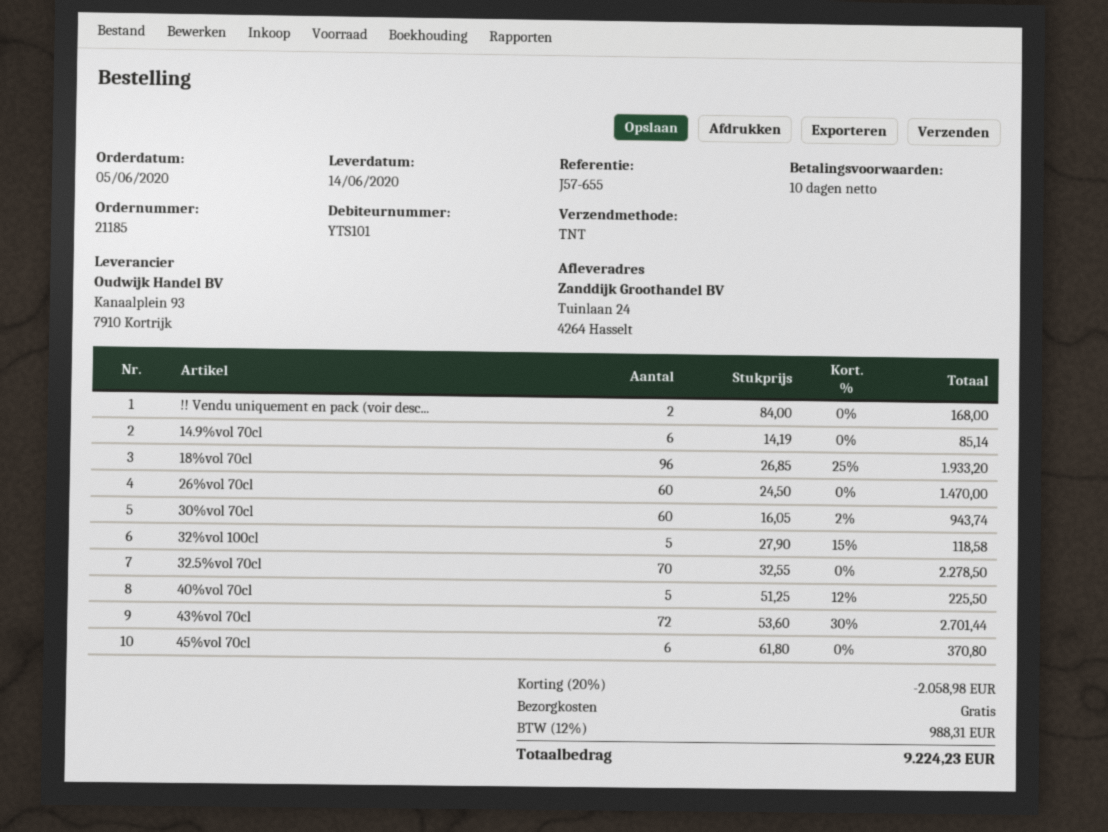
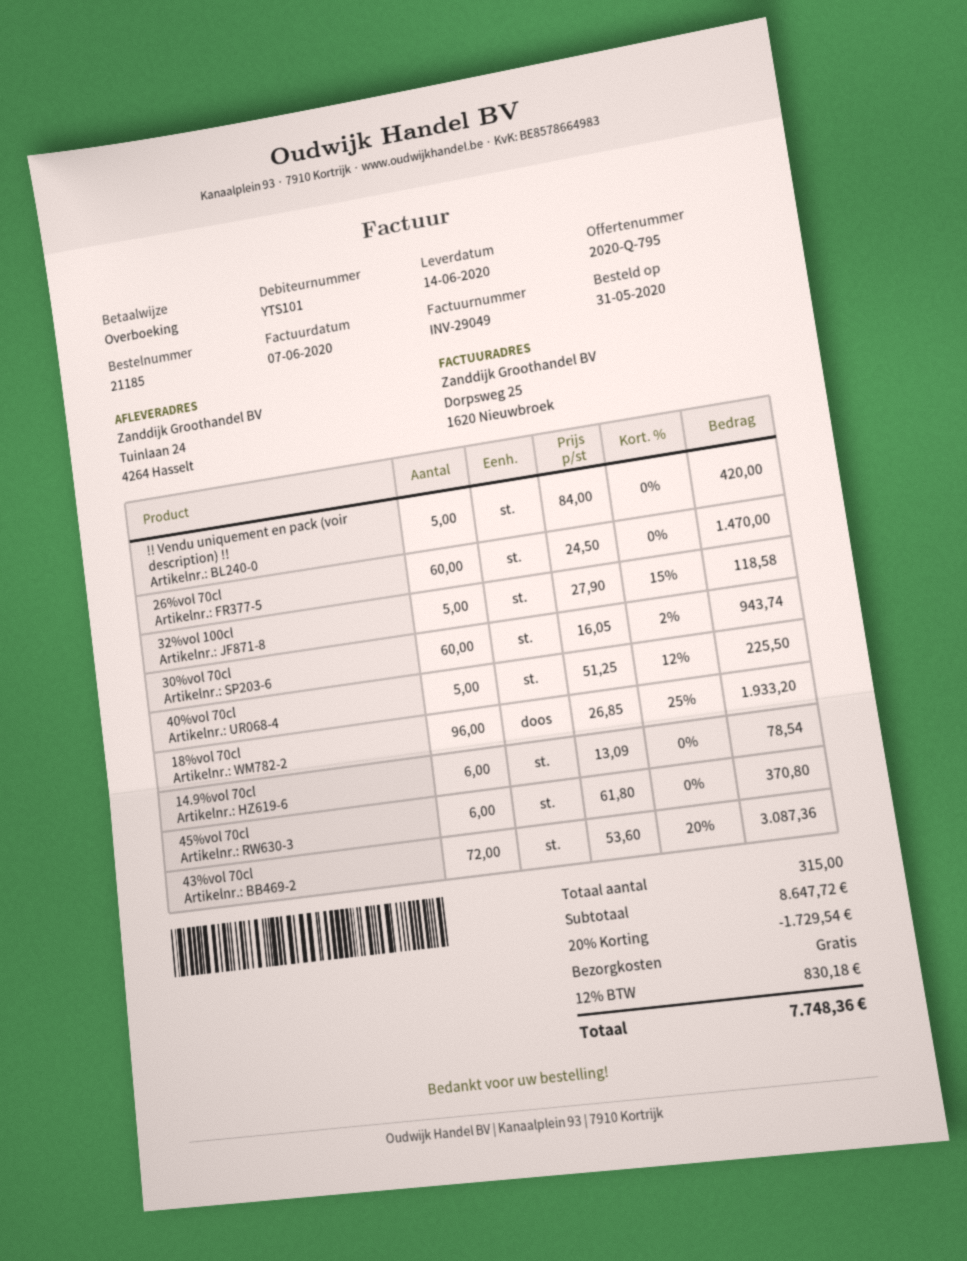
order date: 2020-06-05 -> 2020-05-31
!! Vendu uniquement en pack (voir desc...: 2 x 84.00 = 168.00 -> 5 x 84.00 = 420.00
14.9%vol 70cl: 6 x 14.19 = 85.14 -> 6 x 13.09 = 78.54
32.5%vol 70cl: 70 x 32.55 = 2278.50 -> none
43%vol 70cl: 72 x 53.60 - 30% = 2701.44 -> 72 x 53.60 - 20% = 3087.36
discount: 20% = 2058.98 -> 20% = 1729.54
tax: 12% = 988.31 -> 12% = 830.18
total: 9224.23 -> 7748.36

